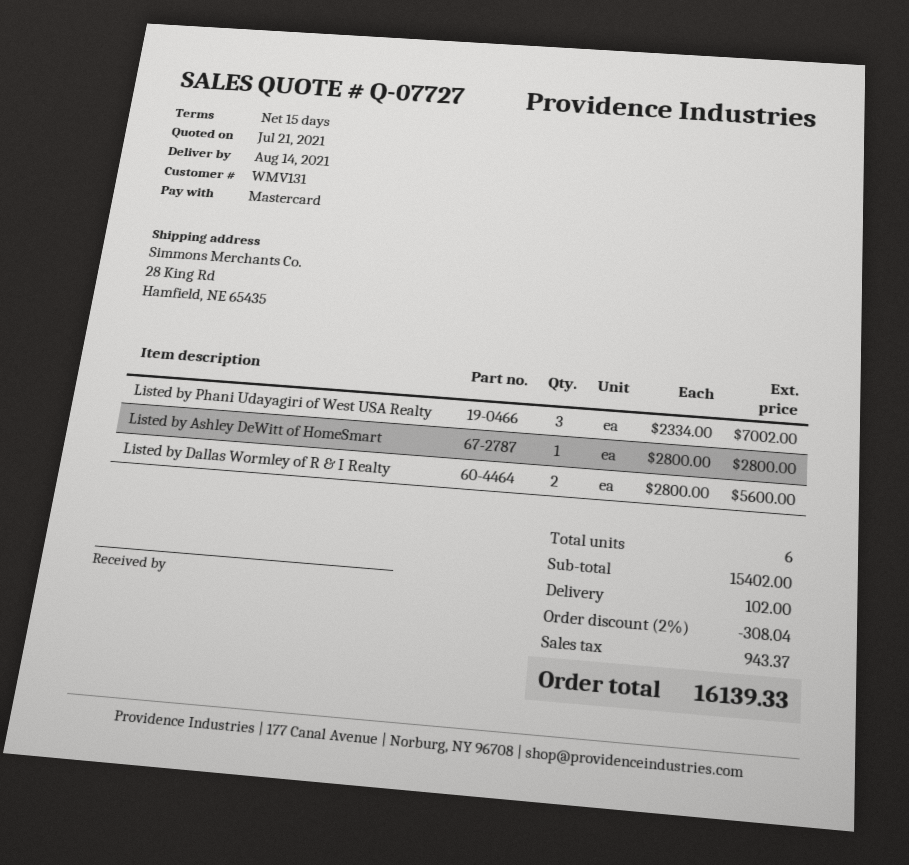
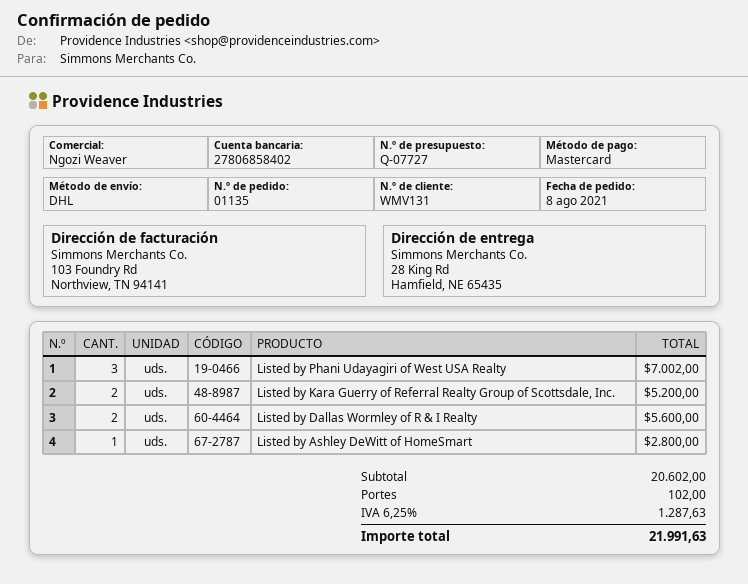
Listed by Kara Guerry of Referral Realty Group of Scottsdale, Inc.: none -> 2 for 5200.00
subtotal: 15402.00 -> 20602.00
discount: 2% = 308.04 -> none
tax: 943.37 -> 1287.63
total: 16139.33 -> 21991.63

